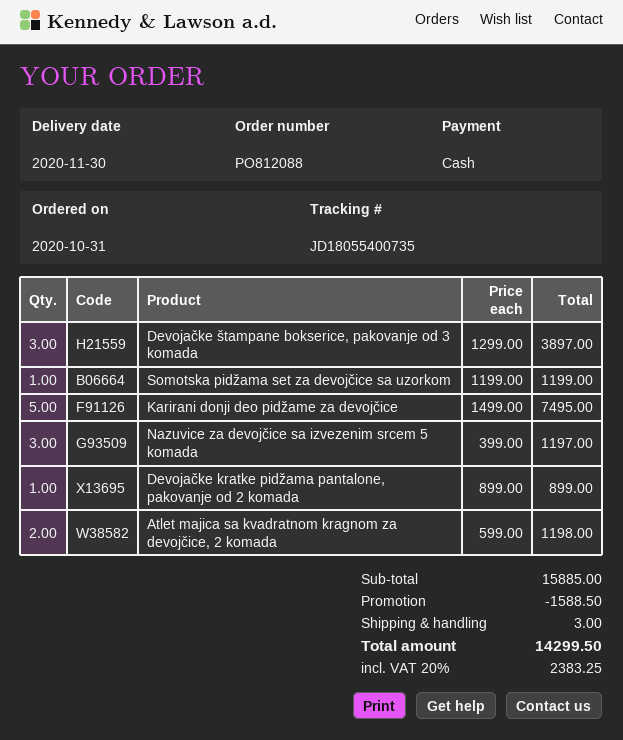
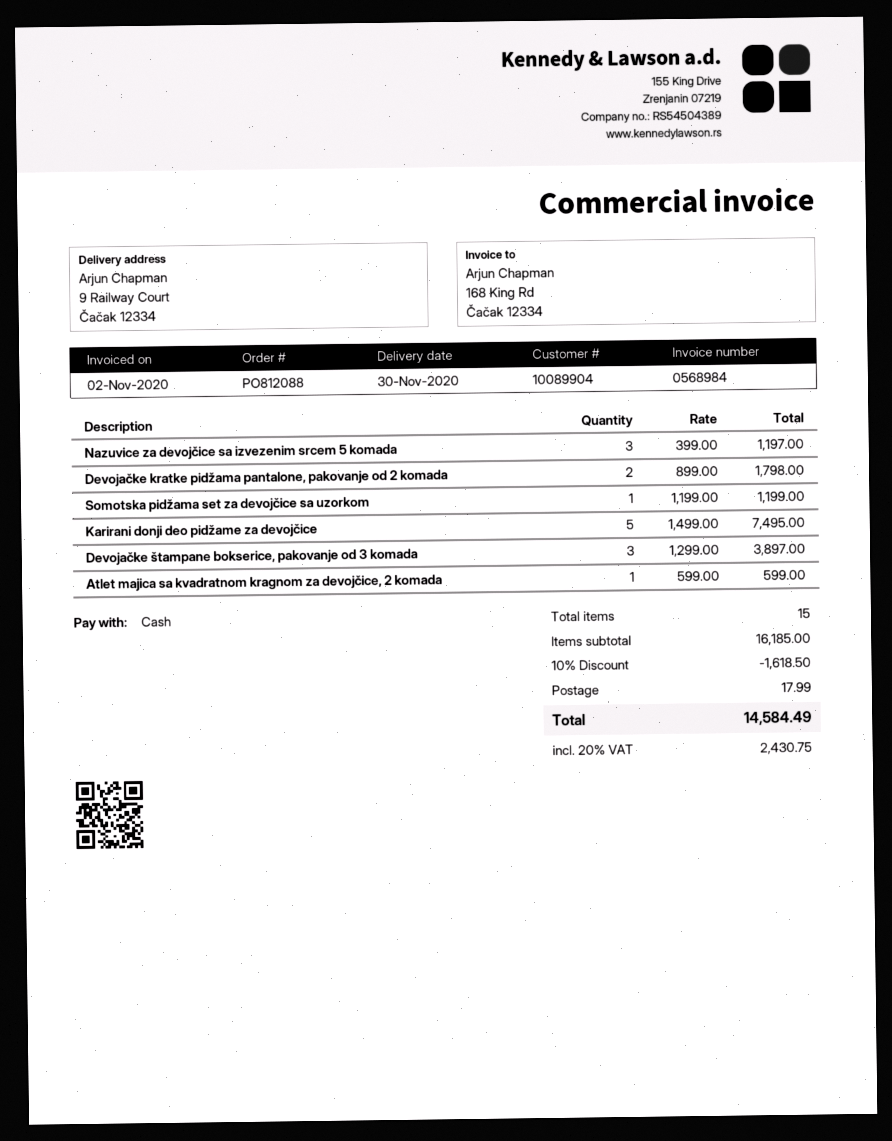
Devojačke kratke pidžama pantalone, pakovanje od 2 komada: 1 x 899.00 = 899.00 -> 2 x 899.00 = 1798.00
Atlet majica sa kvadratnom kragnom za devojčice, 2 komada: 2 x 599.00 = 1198.00 -> 1 x 599.00 = 599.00
subtotal: 15885.00 -> 16185.00
discount: 1588.50 -> 1618.50
shipping: 3.00 -> 17.99
tax: 20% = 2383.25 -> 20% = 2430.75
total: 14299.50 -> 14584.49

